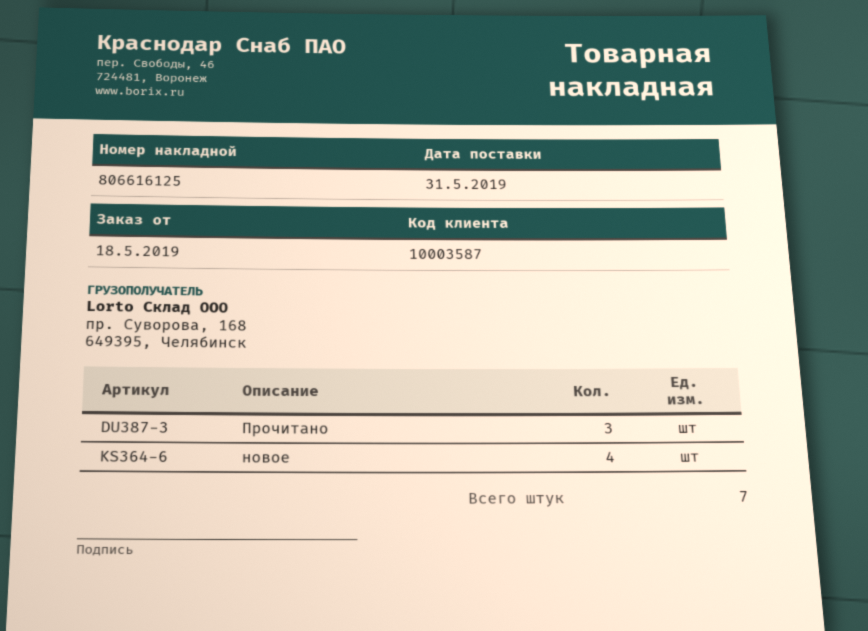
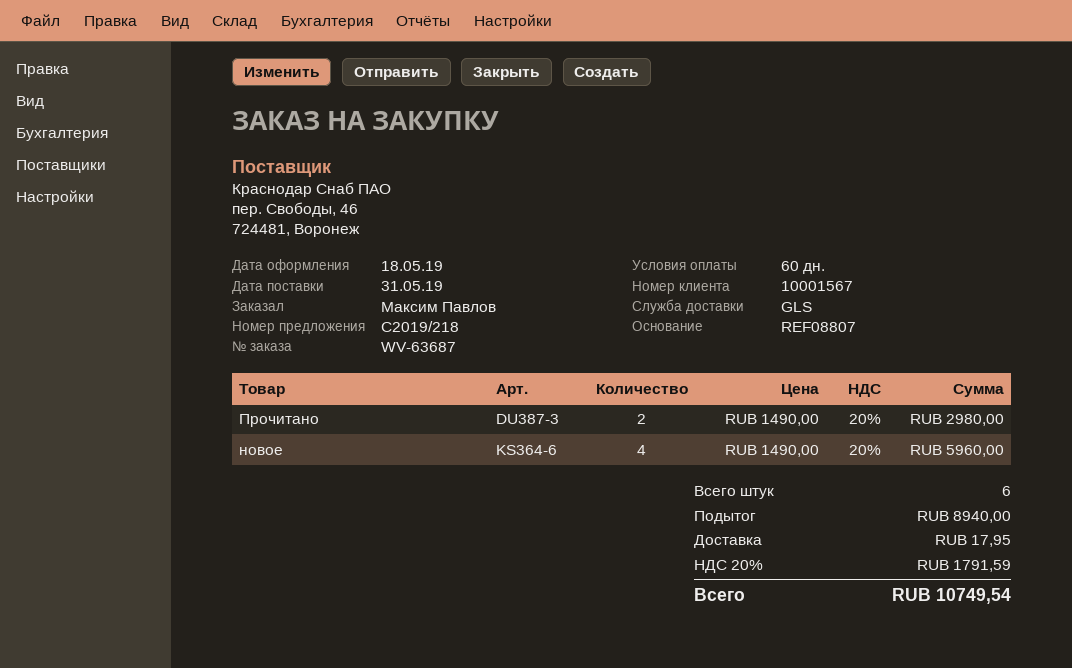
customer number: 10003587 -> 10001567
Прочитано: 3 -> 2
total quantity: 7 -> 6

